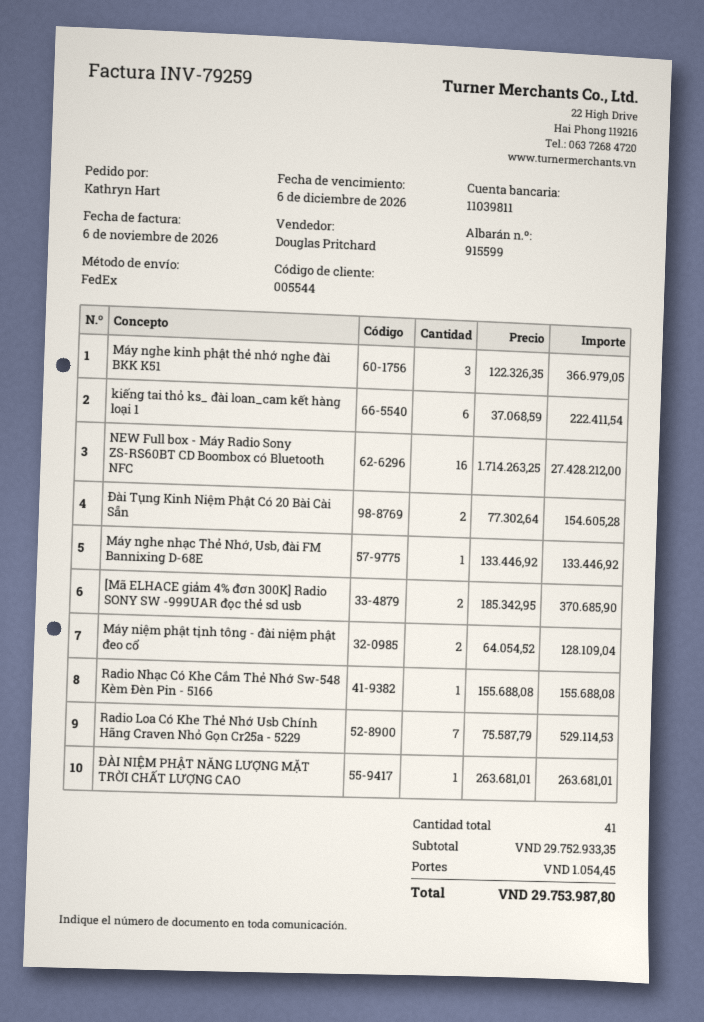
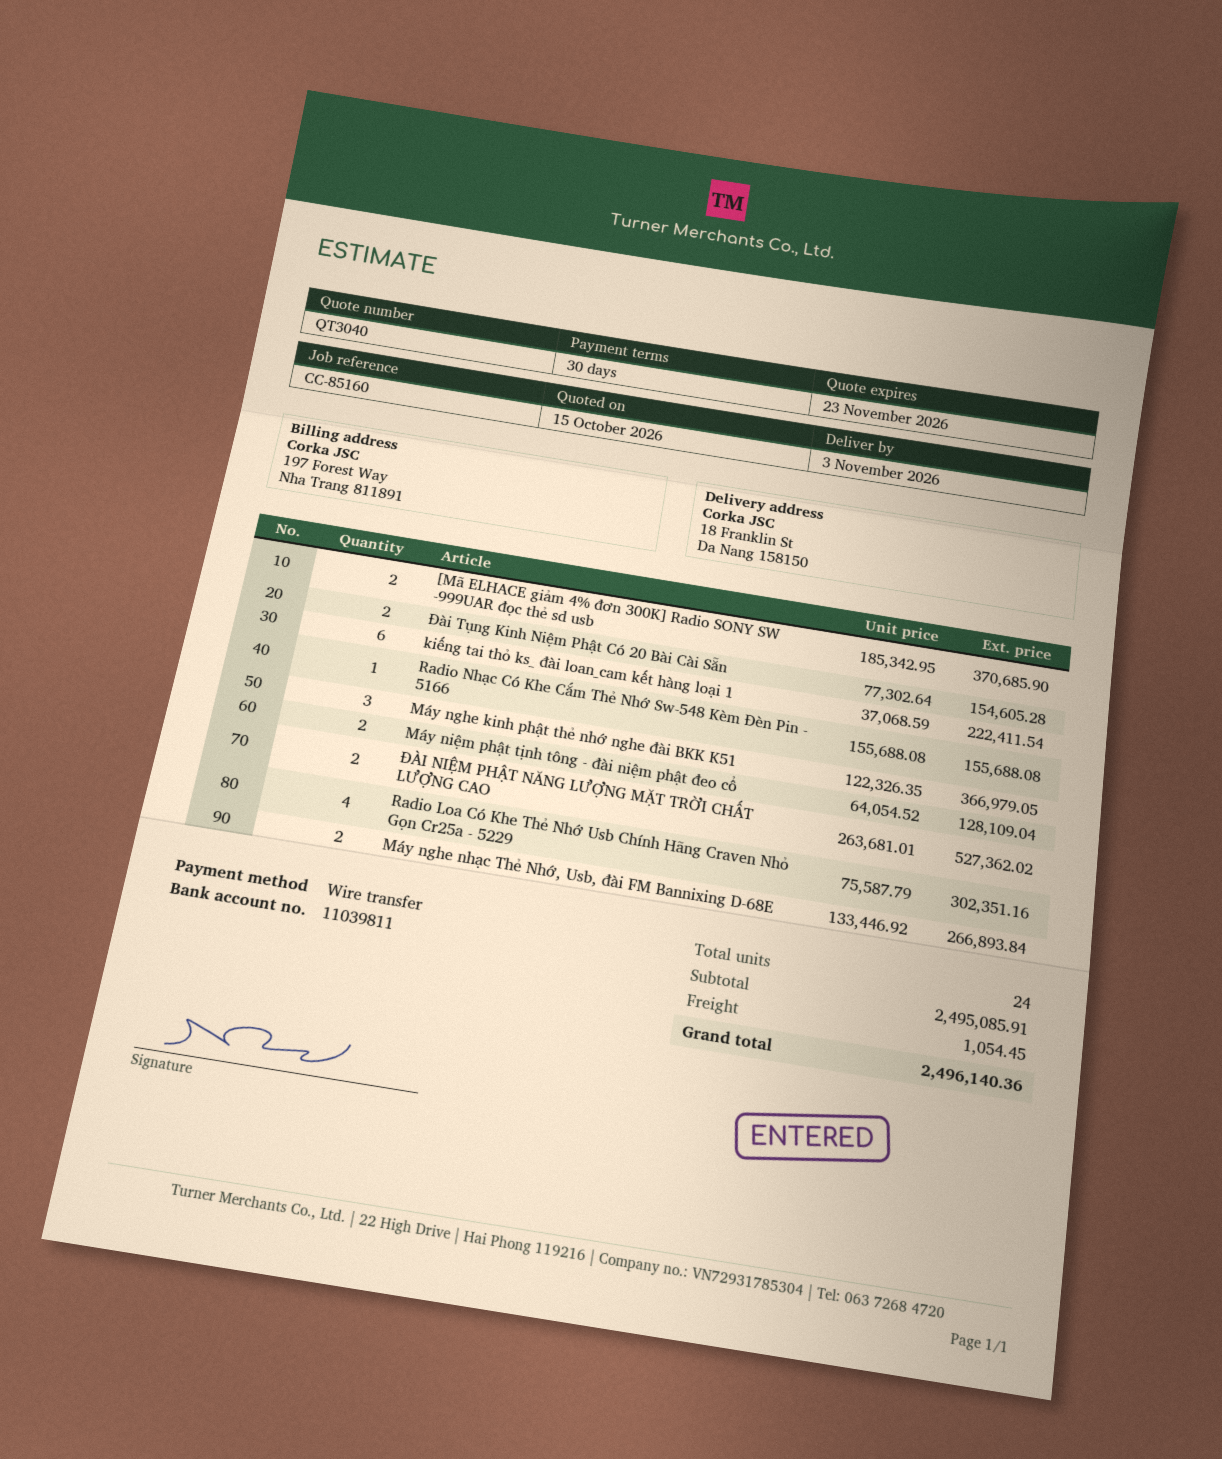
NEW Full box - Máy Radio Sony ZS-RS60BT CD Boombox có Bluetooth NFC: 16 x 1714263.25 = 27428212.00 -> none
Máy nghe nhạc Thẻ Nhớ, Usb, đài FM Bannixing D-68E: 1 x 133446.92 = 133446.92 -> 2 x 133446.92 = 266893.84
Radio Loa Có Khe Thẻ Nhớ Usb Chính Hãng Craven Nhỏ Gọn Cr25a - 5229: 7 x 75587.79 = 529114.53 -> 4 x 75587.79 = 302351.16
ĐÀI NIỆM PHẬT NĂNG LƯỢNG MẶT TRỜI CHẤT LƯỢNG CAO: 1 x 263681.01 = 263681.01 -> 2 x 263681.01 = 527362.02
total quantity: 41 -> 24
subtotal: 29752933.35 -> 2495085.91
total: 29753987.80 -> 2496140.36

